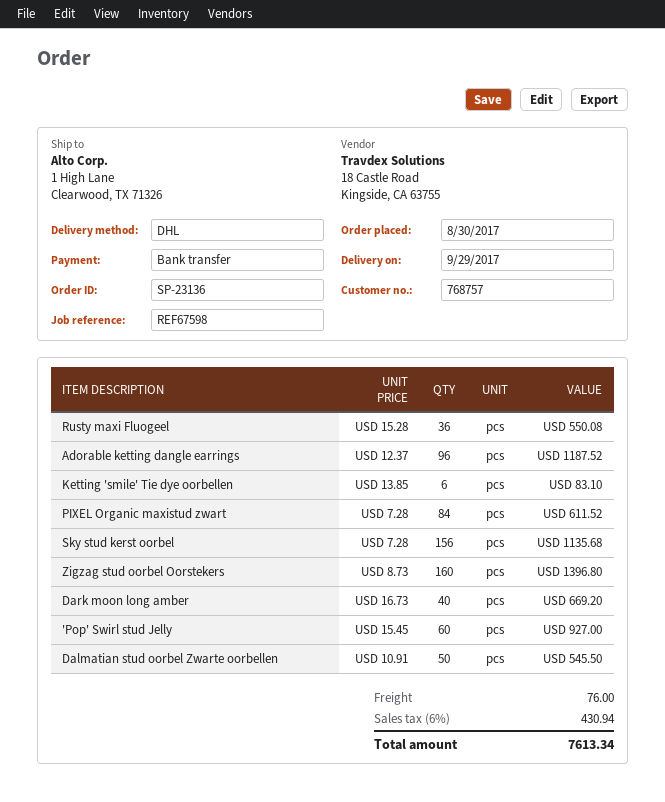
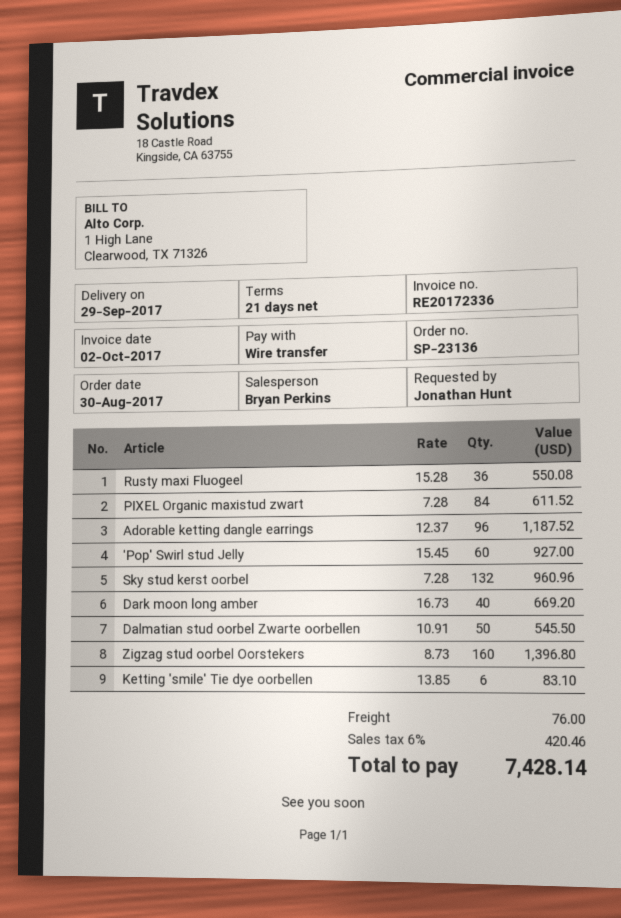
Sky stud kerst oorbel: 156 x 7.28 = 1135.68 -> 132 x 7.28 = 960.96
tax: 6% = 430.94 -> 6% = 420.46
total: 7613.34 -> 7428.14

